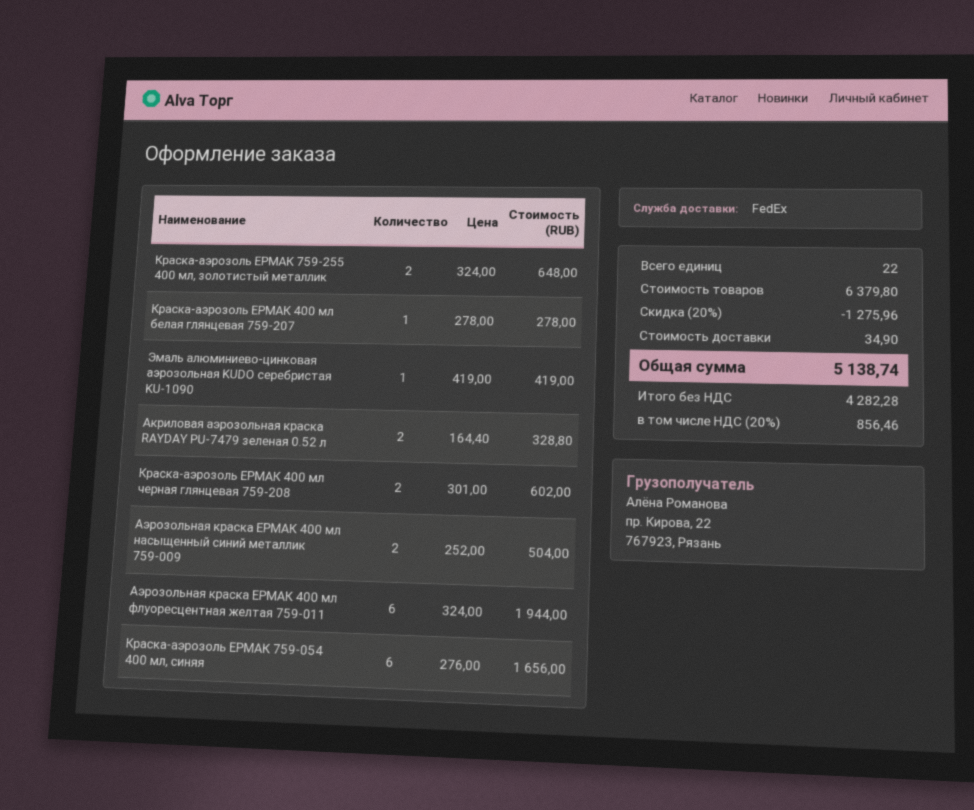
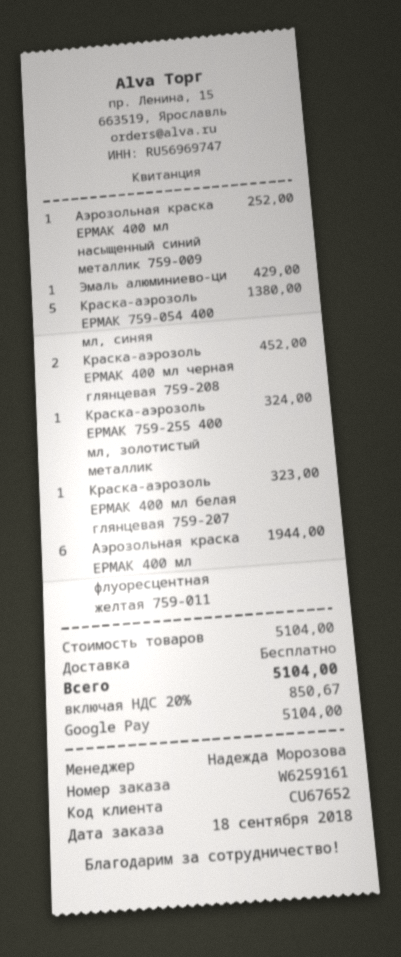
Краска-аэрозоль ЕРМАК 759-255 400 мл, золотистый металлик: 2 for 648.00 -> 1 for 324.00
Краска-аэрозоль ЕРМАК 400 мл белая глянцевая 759-207: 1 for 278.00 -> 1 for 323.00
Эмаль алюминиево-цинковая аэрозольная KUDO серебристая KU-1090: 1 for 419.00 -> 1 for 429.00
Акриловая аэрозольная краска RAYDAY PU-7479 зеленая 0.52 л: 2 for 328.80 -> none
Краска-аэрозоль ЕРМАК 400 мл черная глянцевая 759-208: 2 for 602.00 -> 2 for 452.00
Аэрозольная краска ЕРМАК 400 мл насыщенный синий металлик 759-009: 2 for 504.00 -> 1 for 252.00
Краска-аэрозоль ЕРМАК 759-054 400 мл, синяя: 6 for 1656.00 -> 5 for 1380.00
subtotal: 6379.80 -> 5104.00
discount: 20% = 1275.96 -> none
shipping: 34.90 -> 0.00
tax: 20% = 856.46 -> 20% = 850.67
total: 5138.74 -> 5104.00

